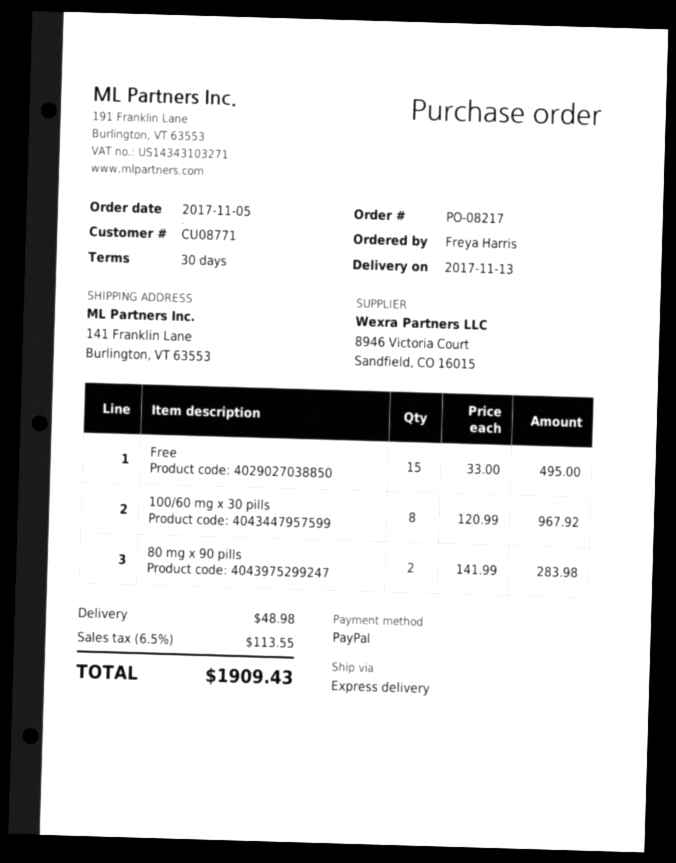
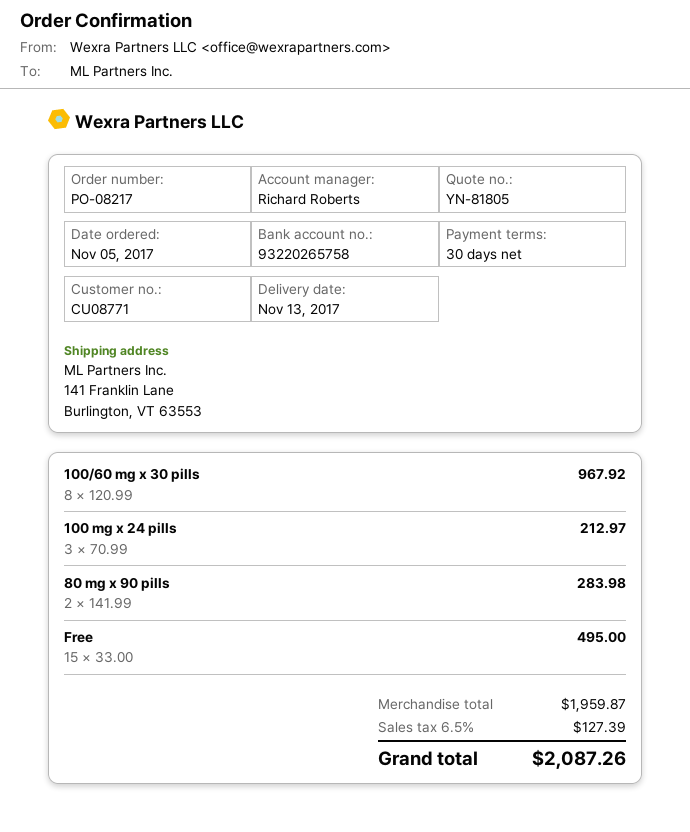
100 mg x 24 pills: none -> 3 x 70.99 = 212.97
shipping: 48.98 -> none
tax: 6.5% = 113.55 -> 6.5% = 127.39
total: 1909.43 -> 2087.26

